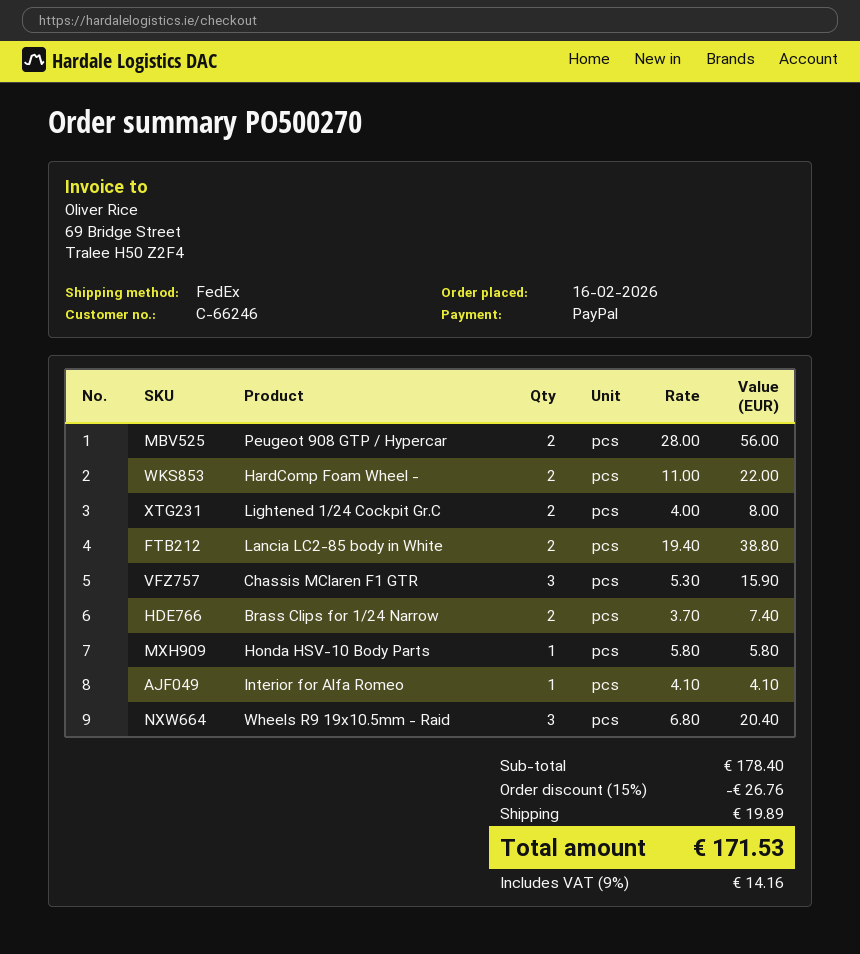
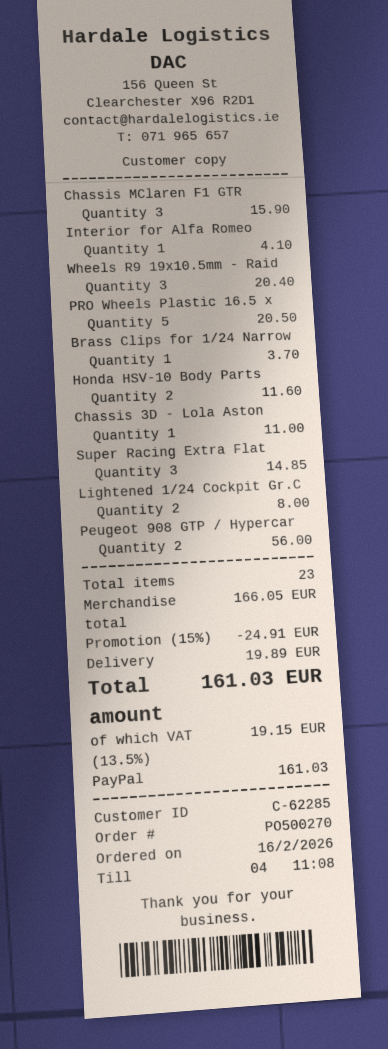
customer number: C-66246 -> C-62285
HardComp Foam Wheel -: 2 for 22.00 -> none
Lancia LC2-85 body in White: 2 for 38.80 -> none
Brass Clips for 1/24 Narrow: 2 for 7.40 -> 1 for 3.70
Honda HSV-10 Body Parts: 1 for 5.80 -> 2 for 11.60
PRO Wheels Plastic 16.5 x: none -> 5 for 20.50
Chassis 3D - Lola Aston: none -> 1 for 11.00
Super Racing Extra Flat: none -> 3 for 14.85
subtotal: 178.40 -> 166.05
discount: 15% = 26.76 -> 15% = 24.91
tax: 9% = 14.16 -> 13.5% = 19.15
total: 171.53 -> 161.03

